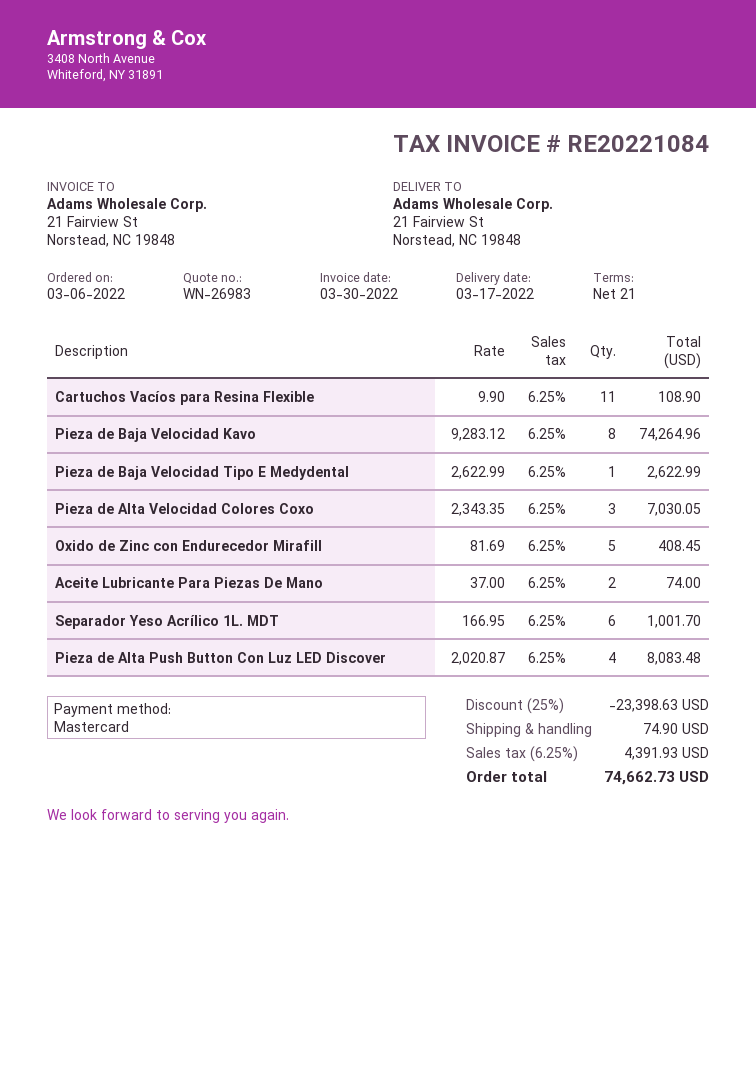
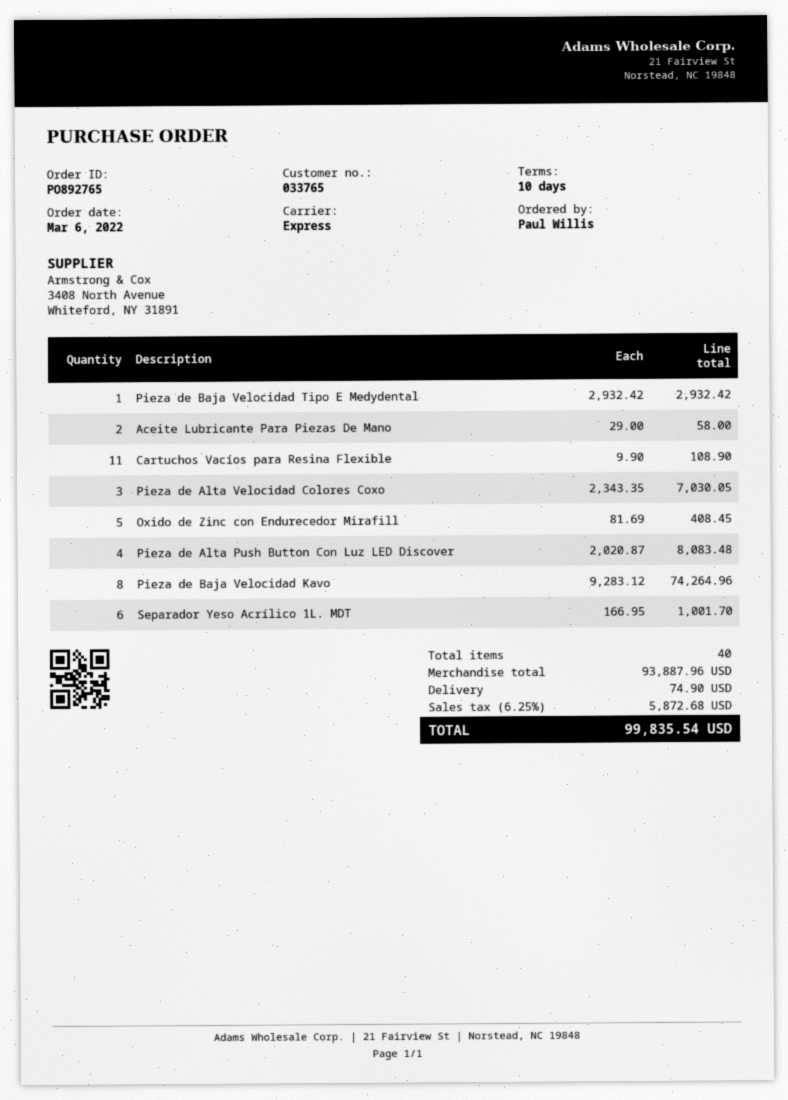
payment terms: 21 days -> 10 days
Pieza de Baja Velocidad Tipo E Medydental: 1 x 2622.99 = 2622.99 -> 1 x 2932.42 = 2932.42
Aceite Lubricante Para Piezas De Mano: 2 x 37.00 = 74.00 -> 2 x 29.00 = 58.00
discount: 25% = 23398.63 -> none
tax: 6.25% = 4391.93 -> 6.25% = 5872.68
total: 74662.73 -> 99835.54

